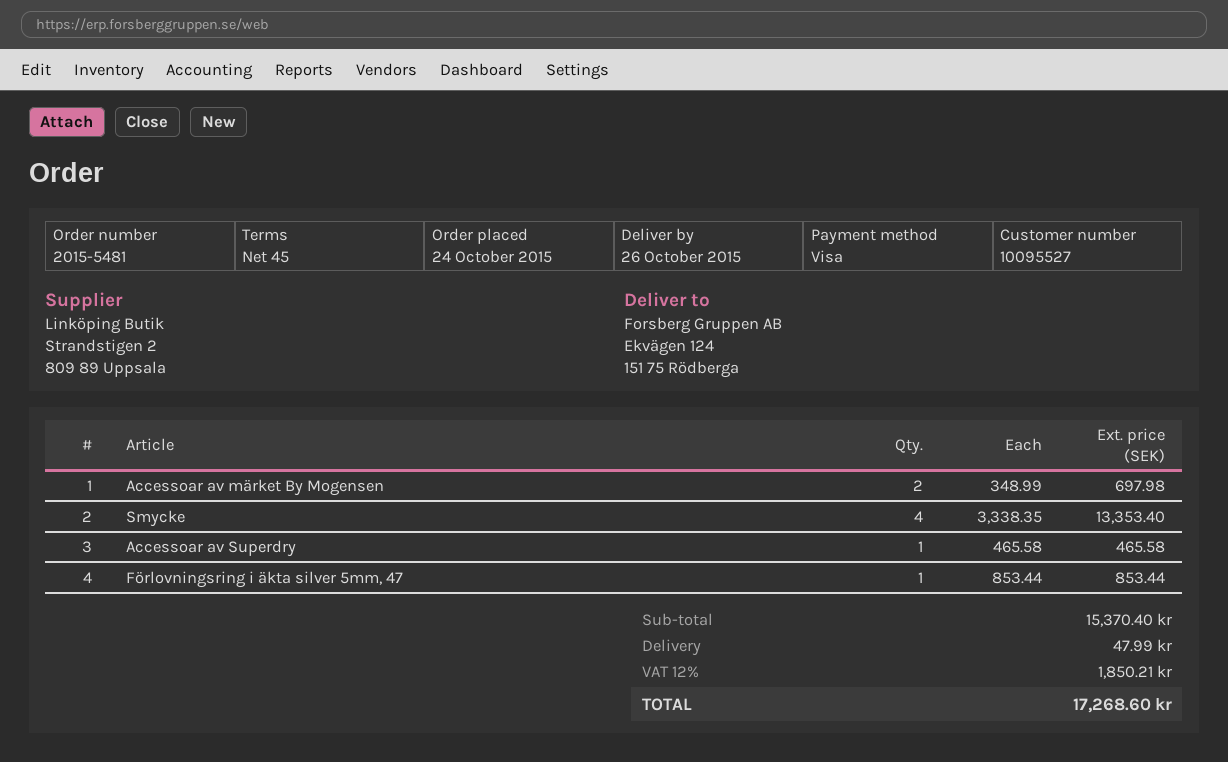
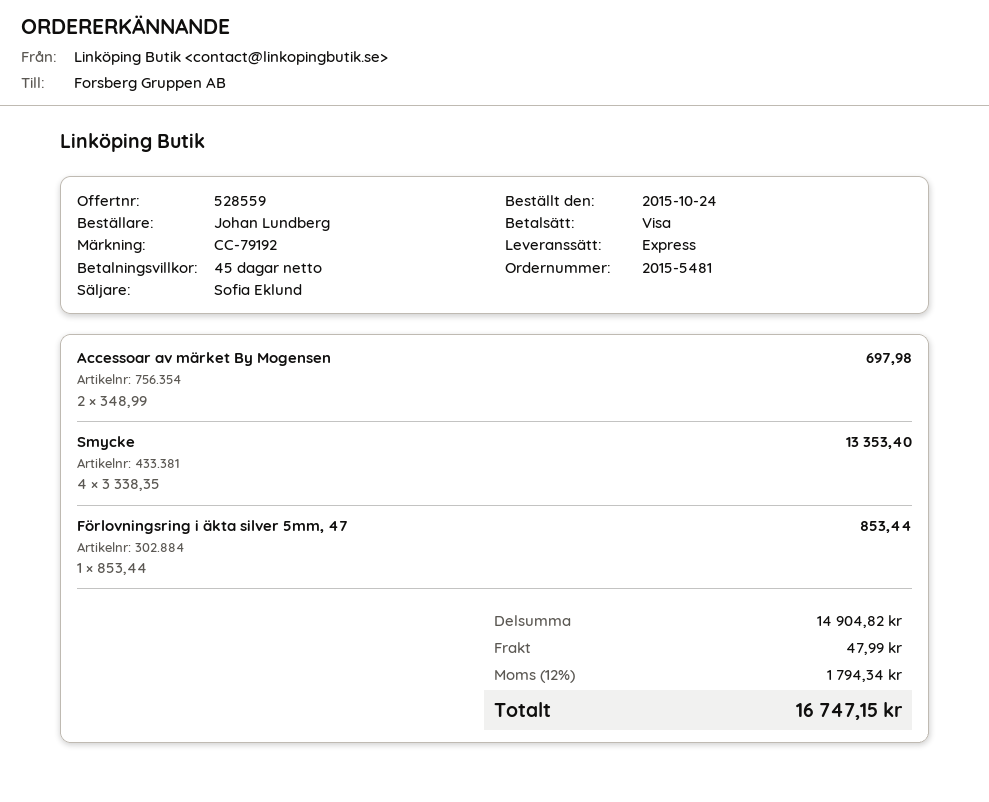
Accessoar av Superdry: 1 x 465.58 = 465.58 -> none
subtotal: 15370.40 -> 14904.82
tax: 12% = 1850.21 -> 12% = 1794.34
total: 17268.60 -> 16747.15

